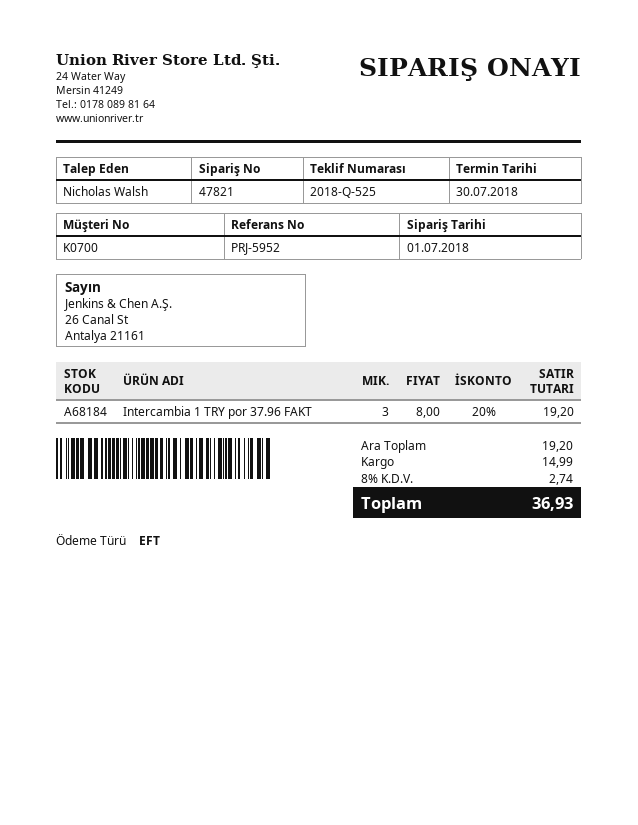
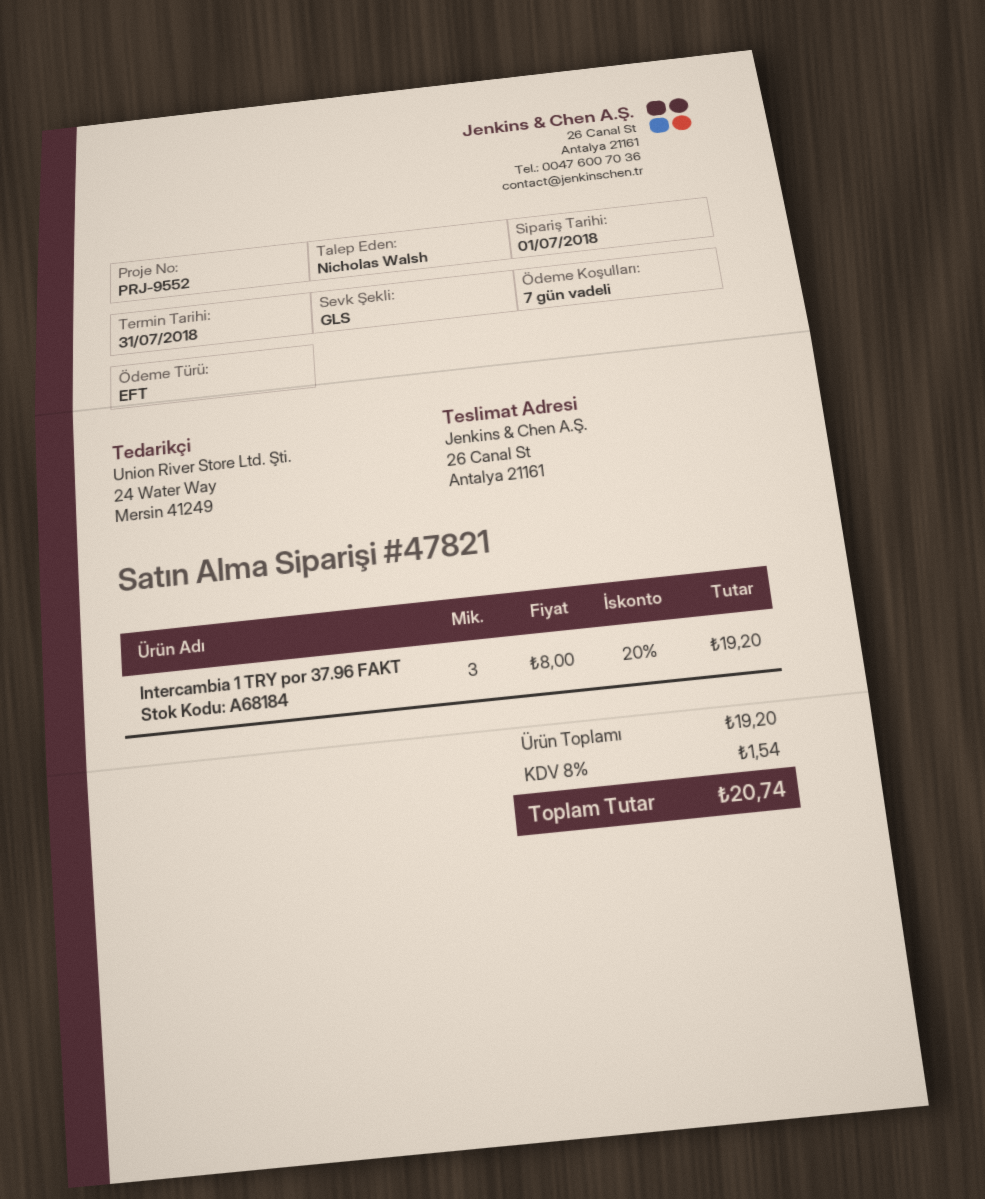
delivery date: 2018-07-30 -> 2018-07-31
reference: PRJ-5952 -> PRJ-9552
shipping: 14.99 -> none
tax: 8% = 2.74 -> 8% = 1.54
total: 36.93 -> 20.74

